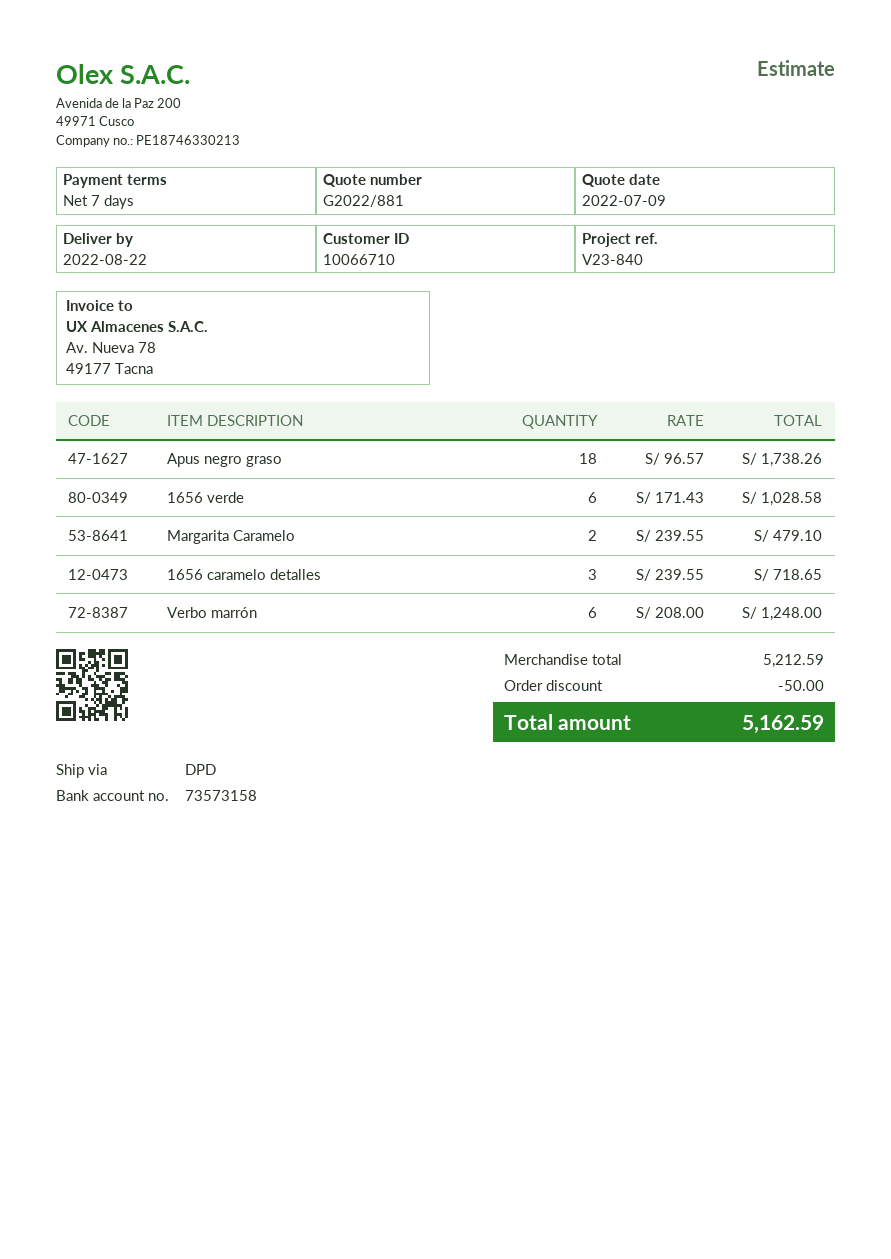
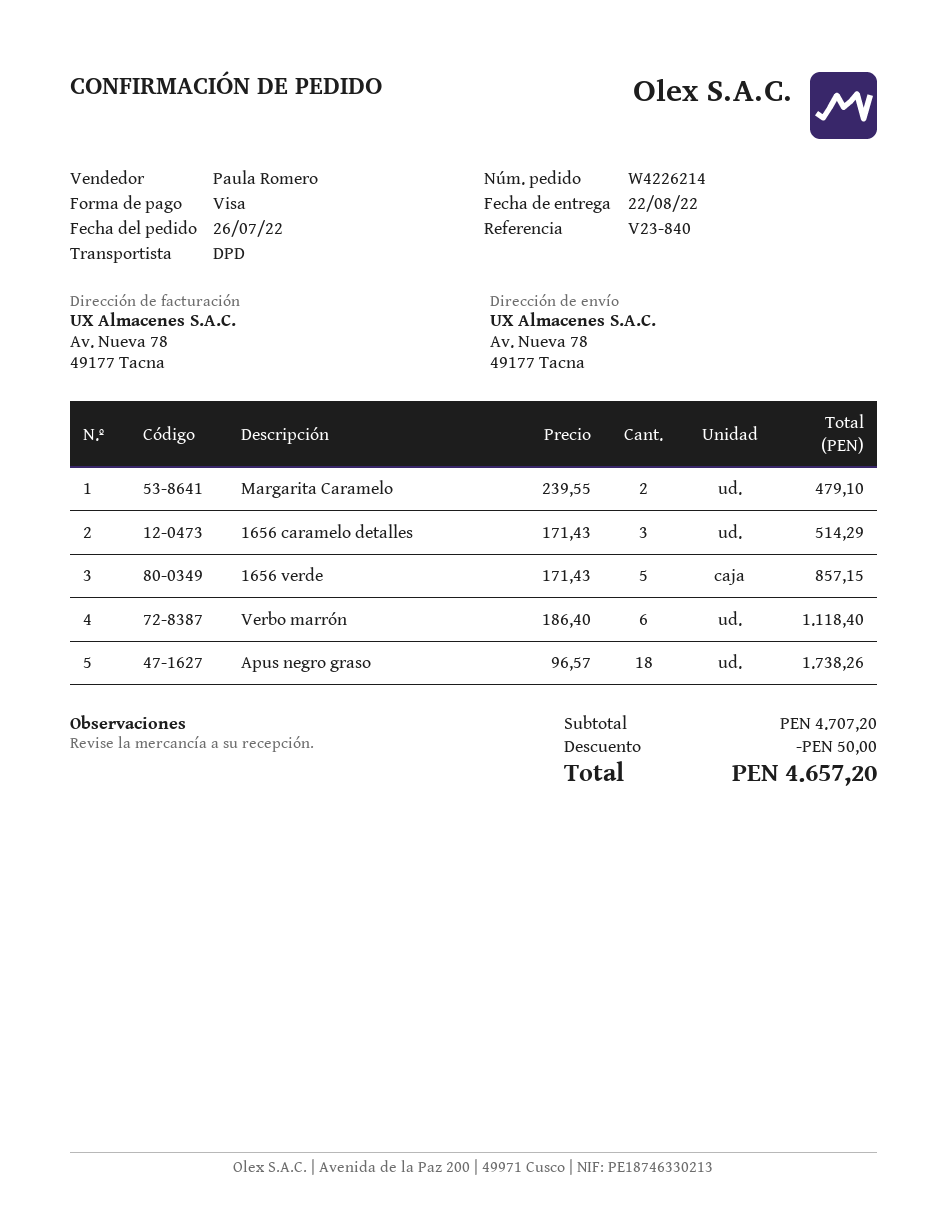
1656 verde: 6 x 171.43 = 1028.58 -> 5 x 171.43 = 857.15
1656 caramelo detalles: 3 x 239.55 = 718.65 -> 3 x 171.43 = 514.29
Verbo marrón: 6 x 208.00 = 1248.00 -> 6 x 186.40 = 1118.40
subtotal: 5212.59 -> 4707.20
total: 5162.59 -> 4657.20

